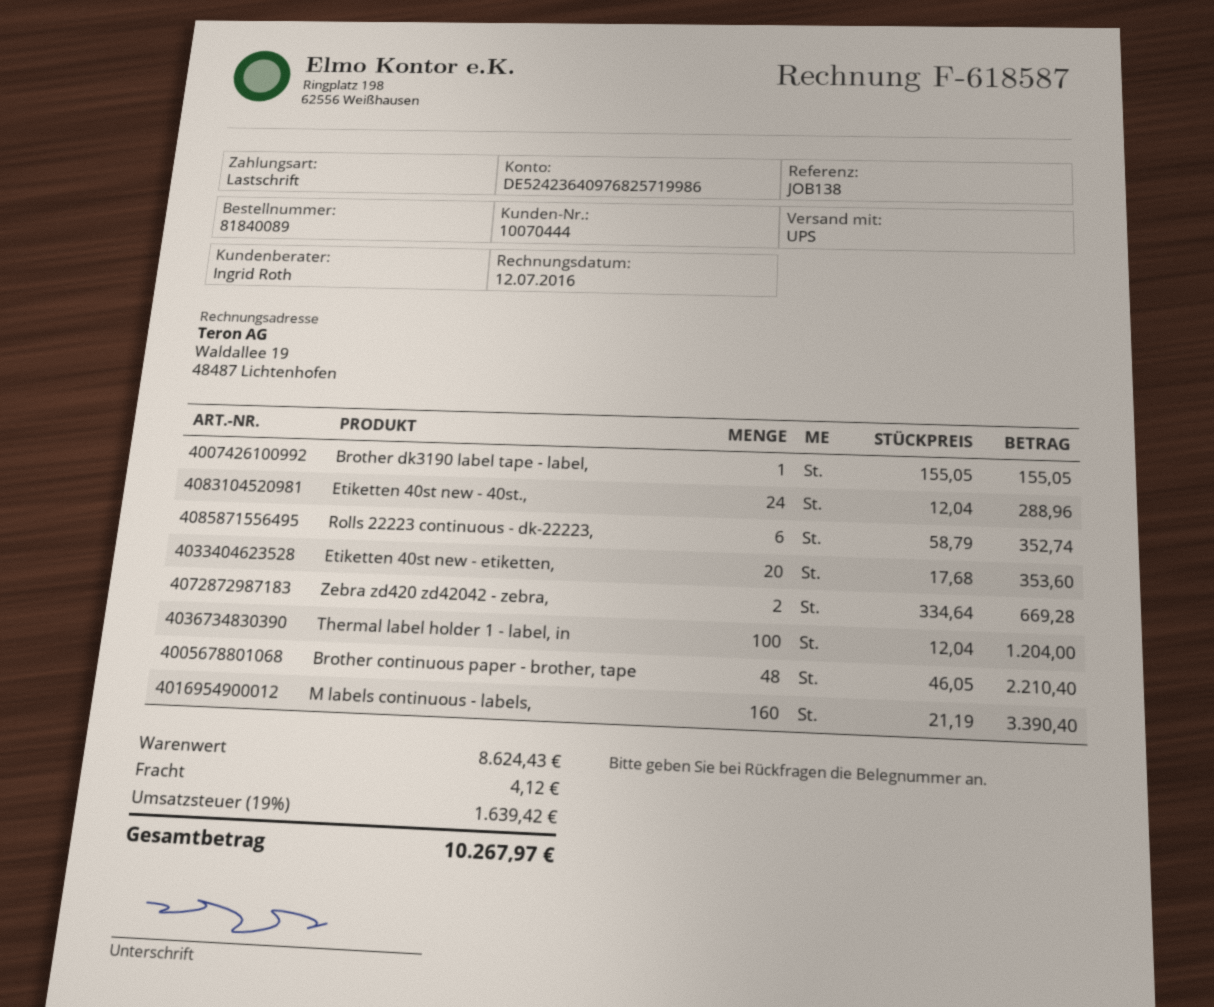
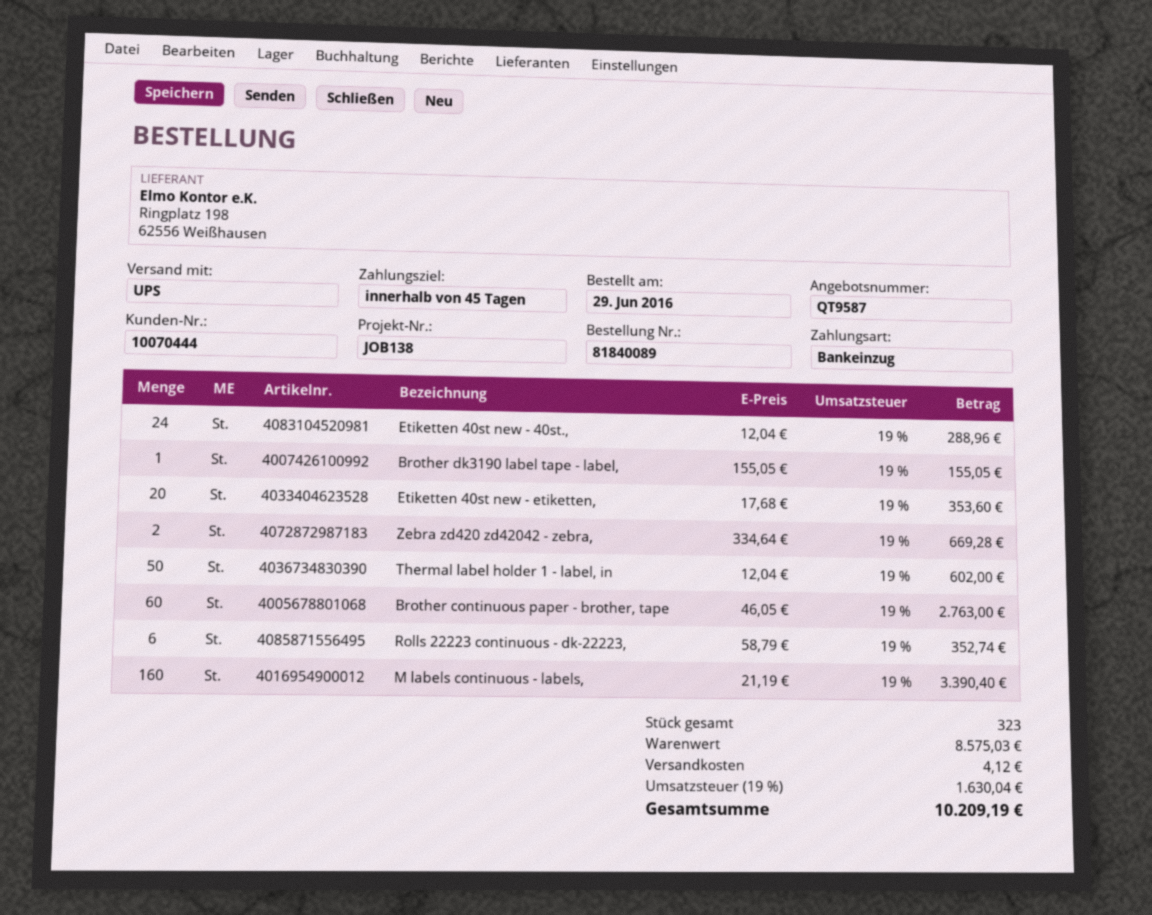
Thermal label holder 1 - label, in: 100 x 12.04 = 1204.00 -> 50 x 12.04 = 602.00
Brother continuous paper - brother, tape: 48 x 46.05 = 2210.40 -> 60 x 46.05 = 2763.00
subtotal: 8624.43 -> 8575.03
tax: 19% = 1639.42 -> 19% = 1630.04
total: 10267.97 -> 10209.19

